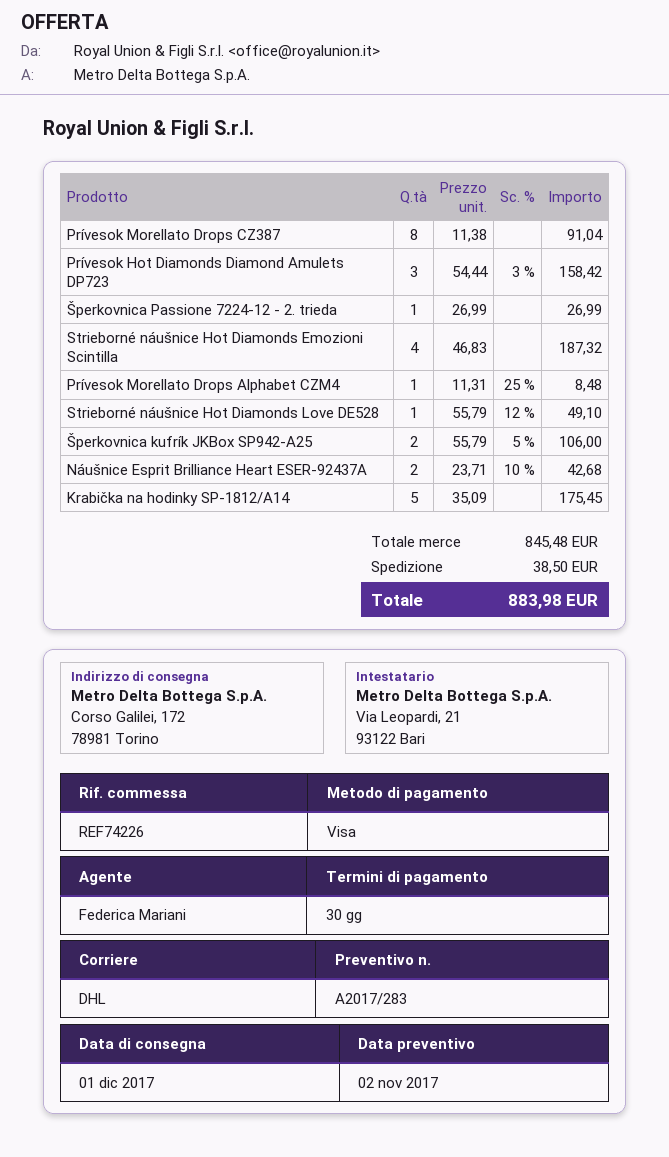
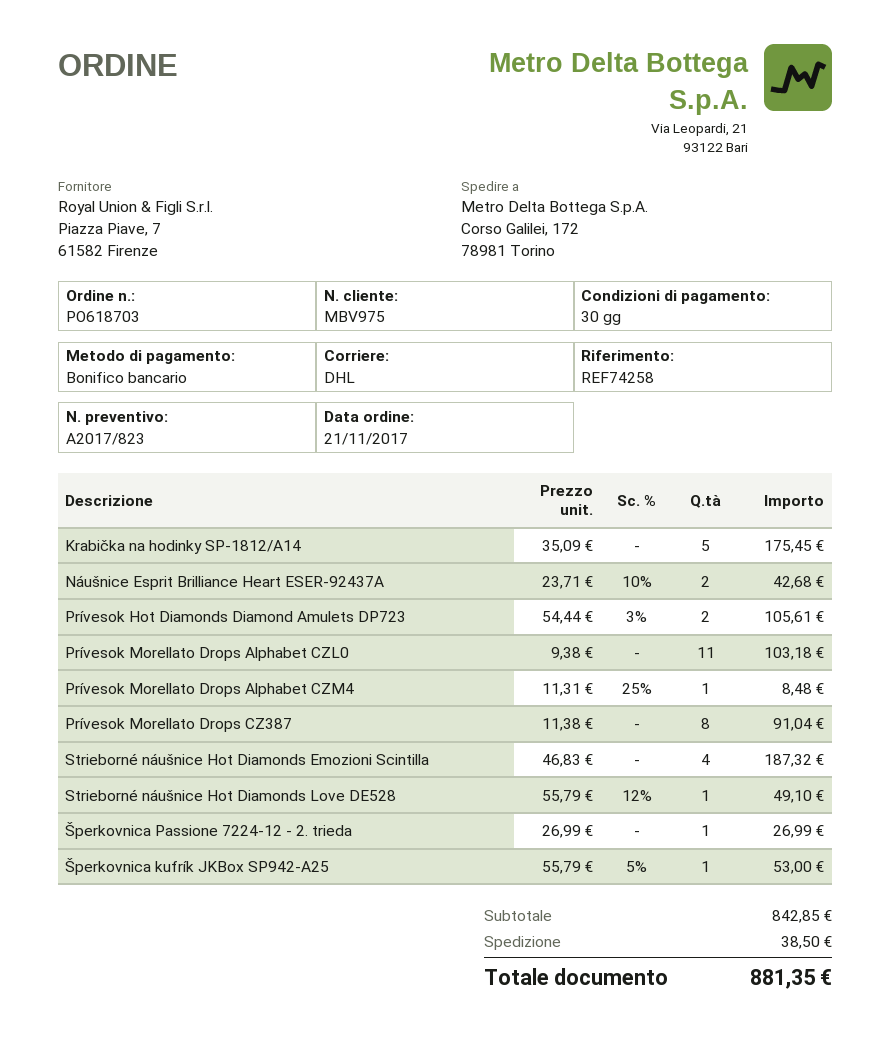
quote number: A2017/283 -> A2017/823
reference: REF74226 -> REF74258
payment method: Visa -> bank transfer
Prívesok Hot Diamonds Diamond Amulets DP723: 3 x 54.44 - 3% = 158.42 -> 2 x 54.44 - 3% = 105.61
Šperkovnica kufrík JKBox SP942-A25: 2 x 55.79 - 5% = 106.00 -> 1 x 55.79 - 5% = 53.00
Prívesok Morellato Drops Alphabet CZL0: none -> 11 x 9.38 = 103.18
subtotal: 845.48 -> 842.85
total: 883.98 -> 881.35

